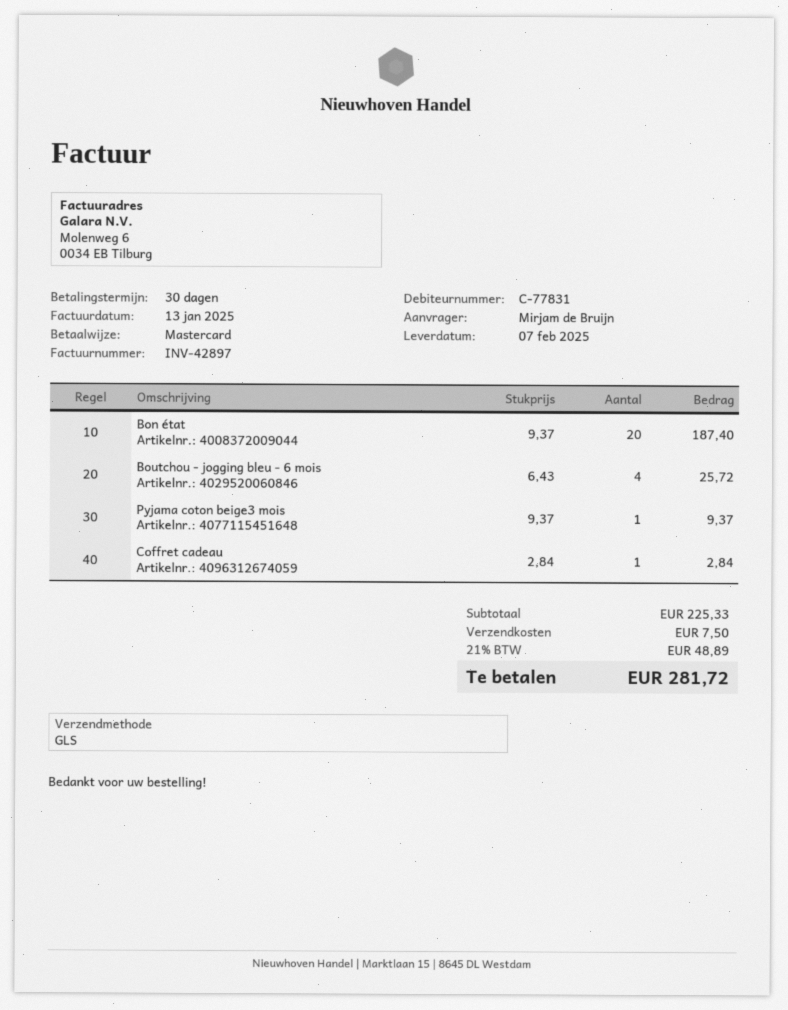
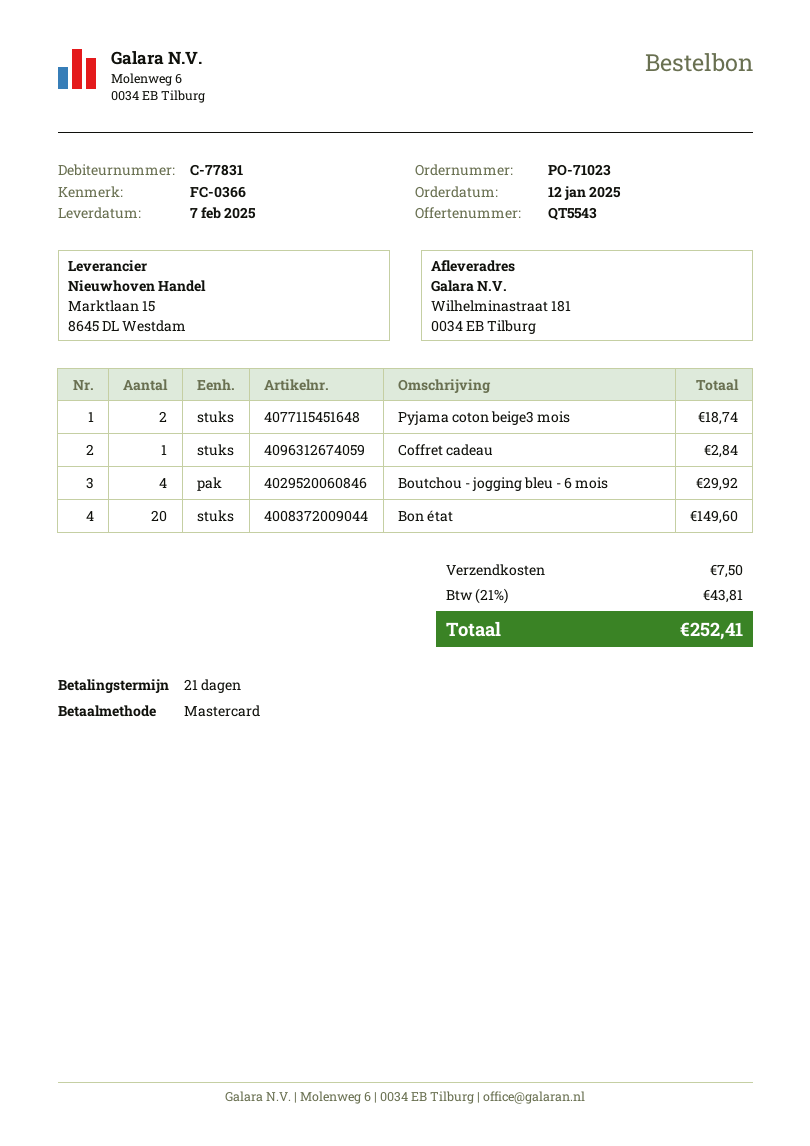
payment terms: 30 days -> 21 days
Bon état: 20 for 187.40 -> 20 for 149.60
Boutchou - jogging bleu - 6 mois: 4 for 25.72 -> 4 for 29.92
Pyjama coton beige3 mois: 1 for 9.37 -> 2 for 18.74
tax: 21% = 48.89 -> 21% = 43.81
total: 281.72 -> 252.41

